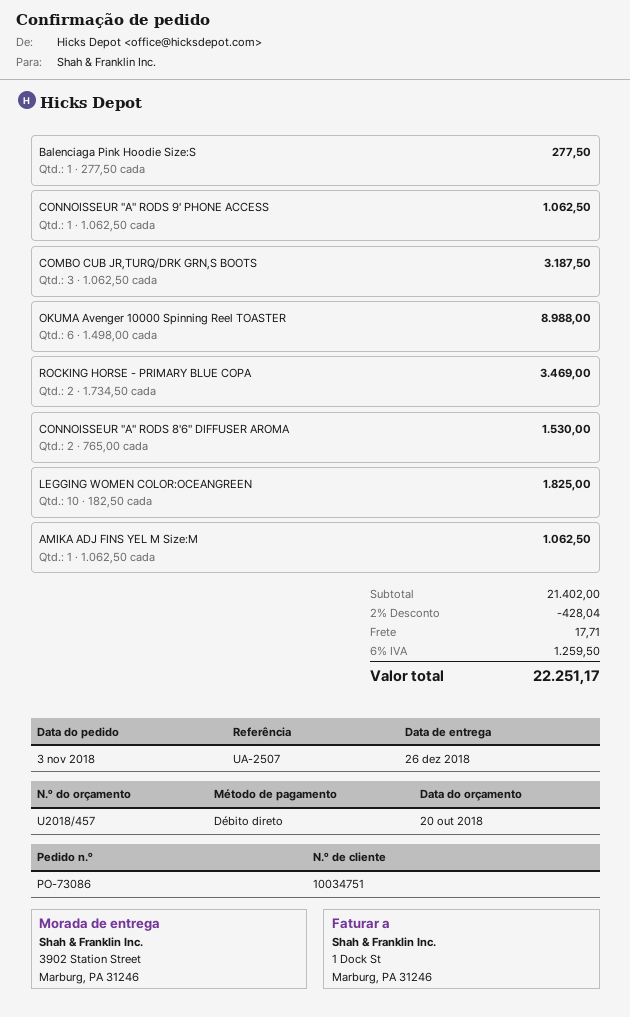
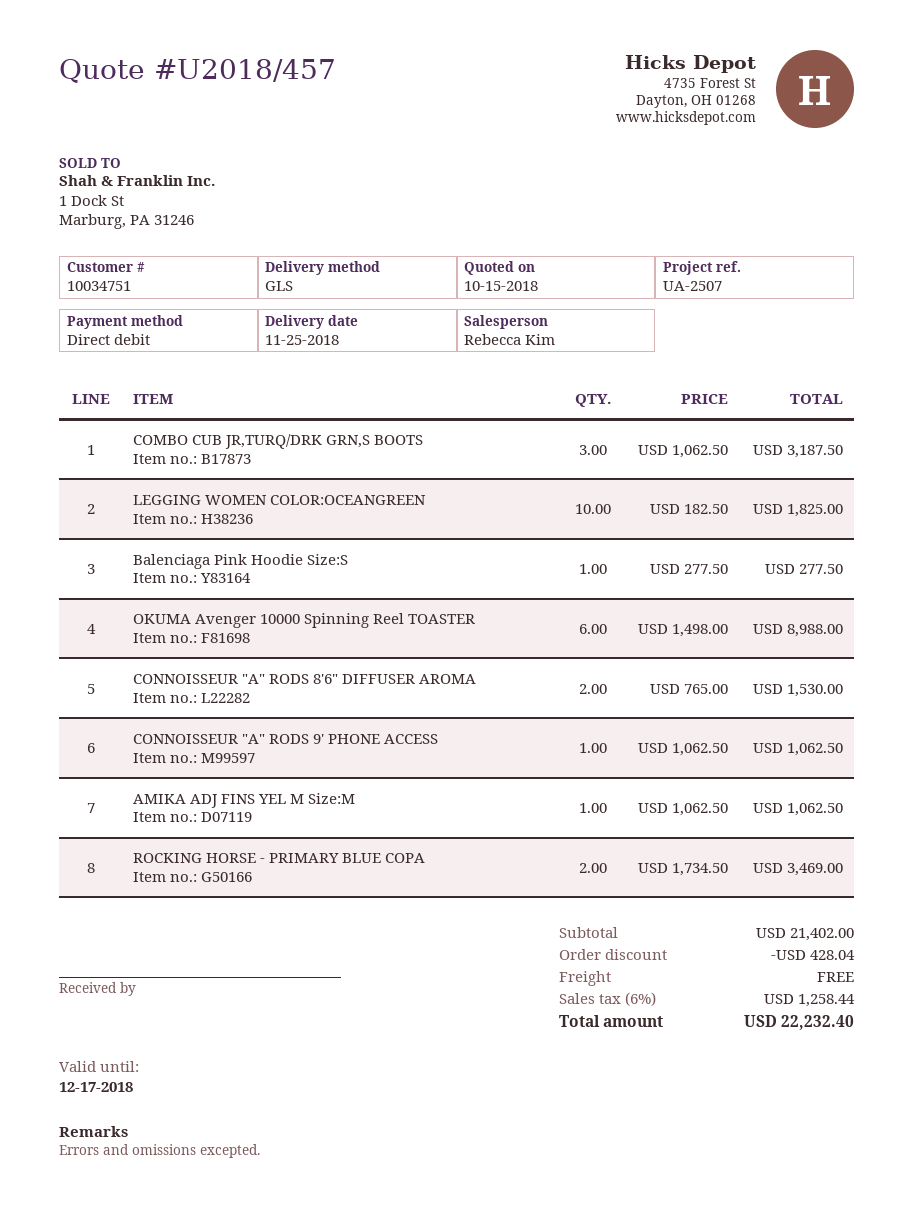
quote date: 2018-10-20 -> 2018-10-15
delivery date: 2018-12-26 -> 2018-11-25
shipping: 17.71 -> 0.00
tax: 6% = 1259.50 -> 6% = 1258.44
total: 22251.17 -> 22232.40

